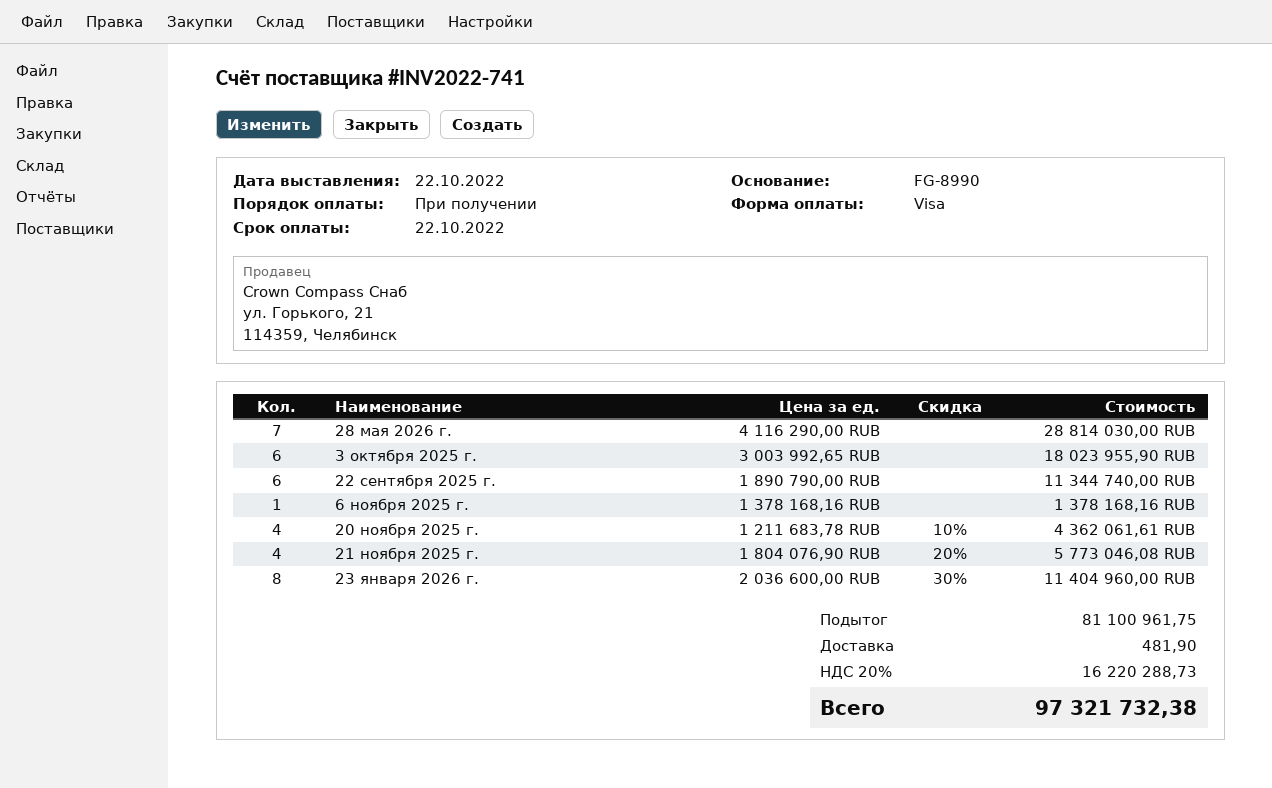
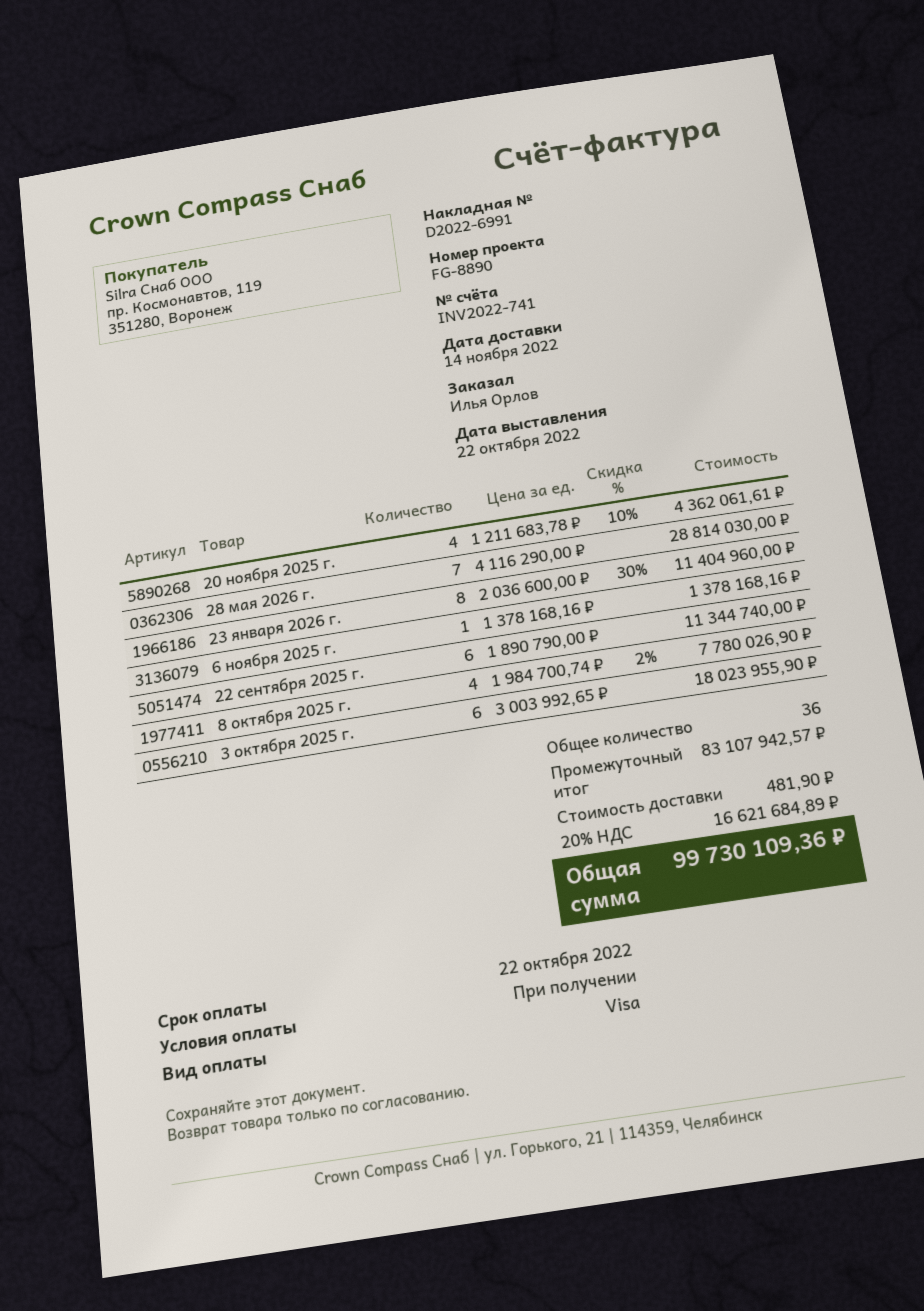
reference: FG-8990 -> FG-8890
21 ноября 2025 г.: 4 x 1804076.90 - 20% = 5773046.08 -> none
8 октября 2025 г.: none -> 4 x 1984700.74 - 2% = 7780026.90
subtotal: 81100961.75 -> 83107942.57
tax: 20% = 16220288.73 -> 20% = 16621684.89
total: 97321732.38 -> 99730109.36

